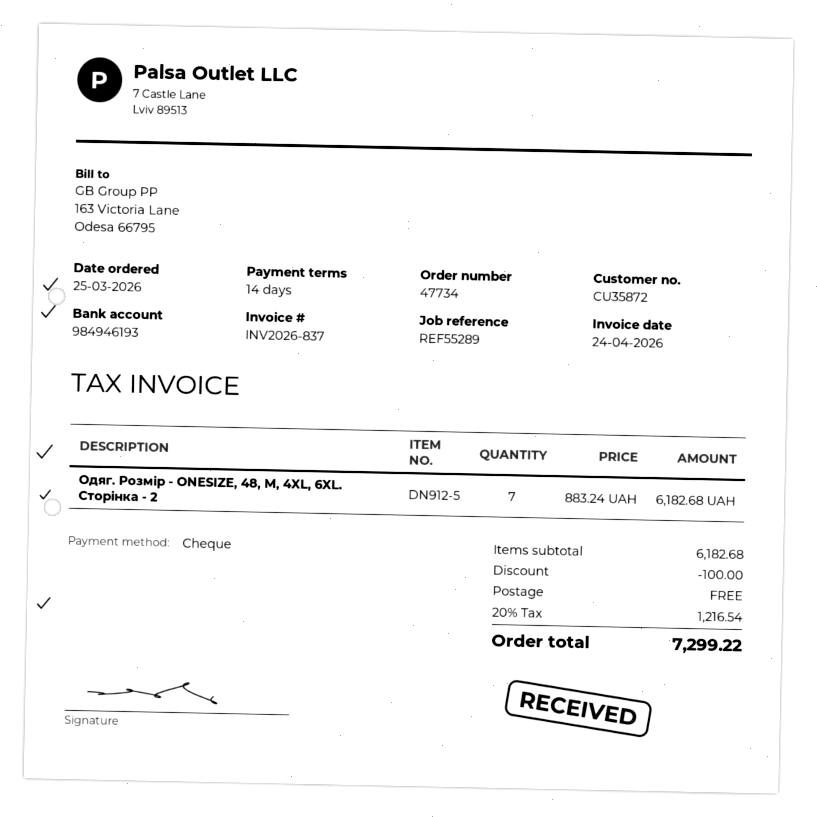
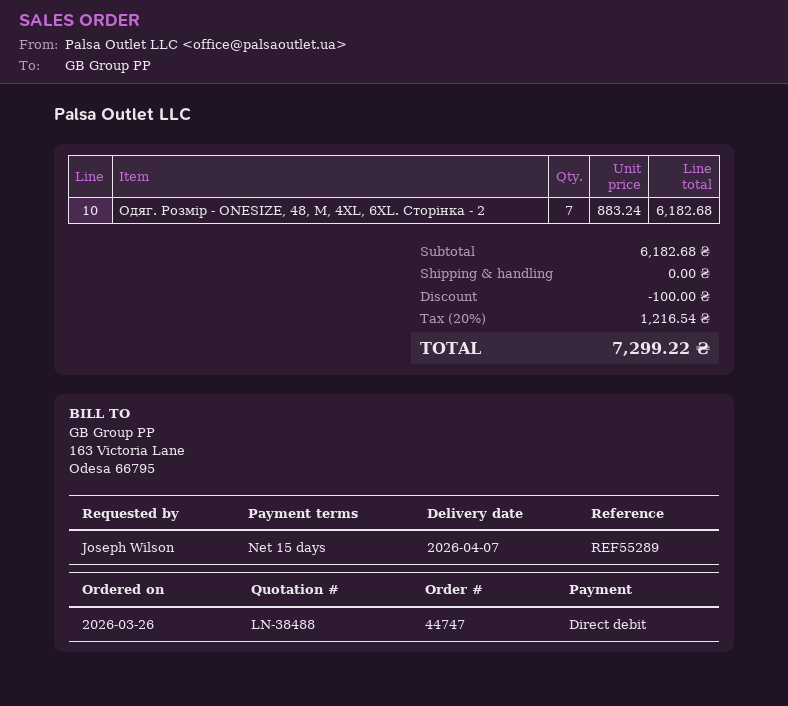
order number: 47734 -> 44747
order date: 2026-03-25 -> 2026-03-26
payment terms: 14 days -> 15 days
payment method: cheque -> direct debit

